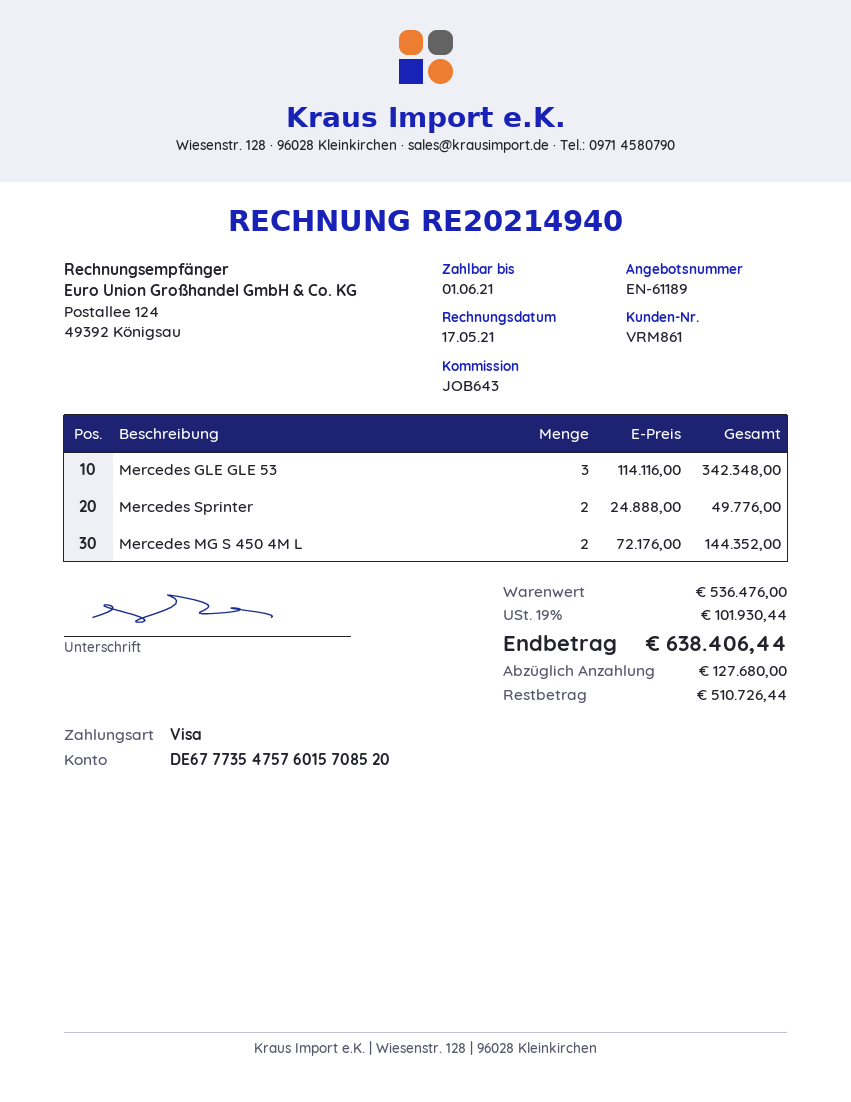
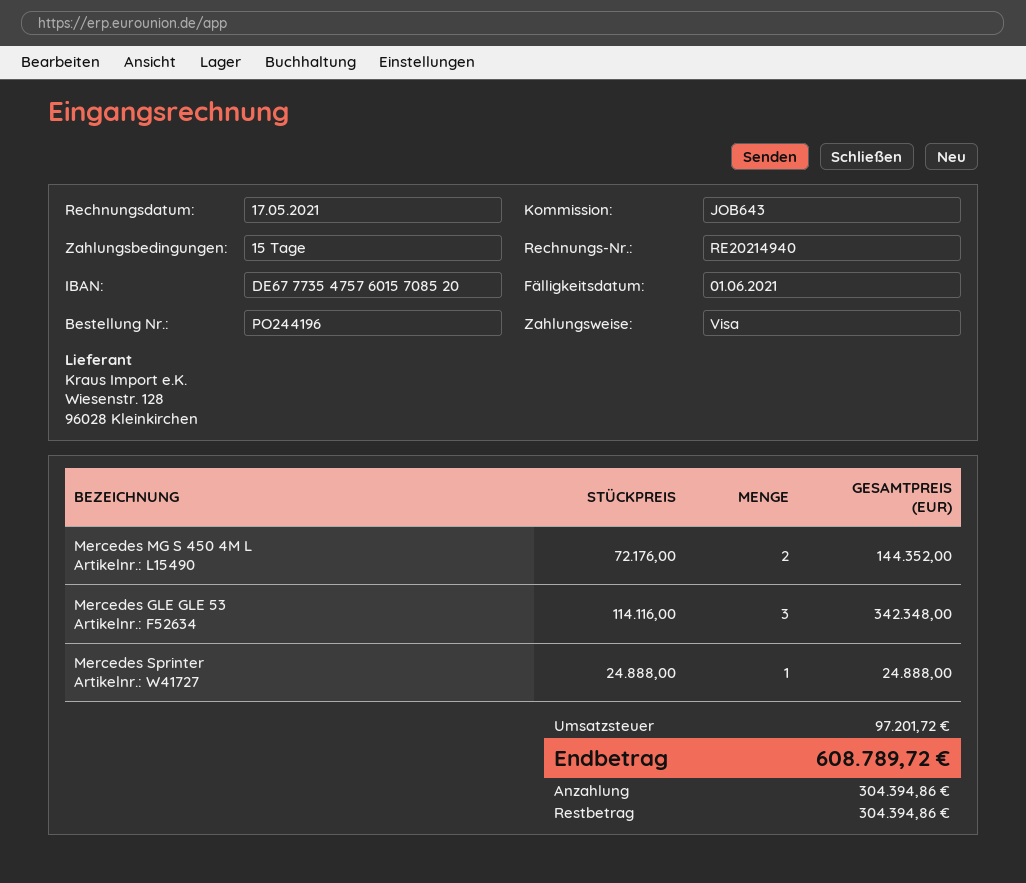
Mercedes Sprinter: 2 x 24888.00 = 49776.00 -> 1 x 24888.00 = 24888.00
tax: 101930.44 -> 97201.72
total: 638406.44 -> 608789.72
deposit: 127680.00 -> 304394.86
balance: 510726.44 -> 304394.86

